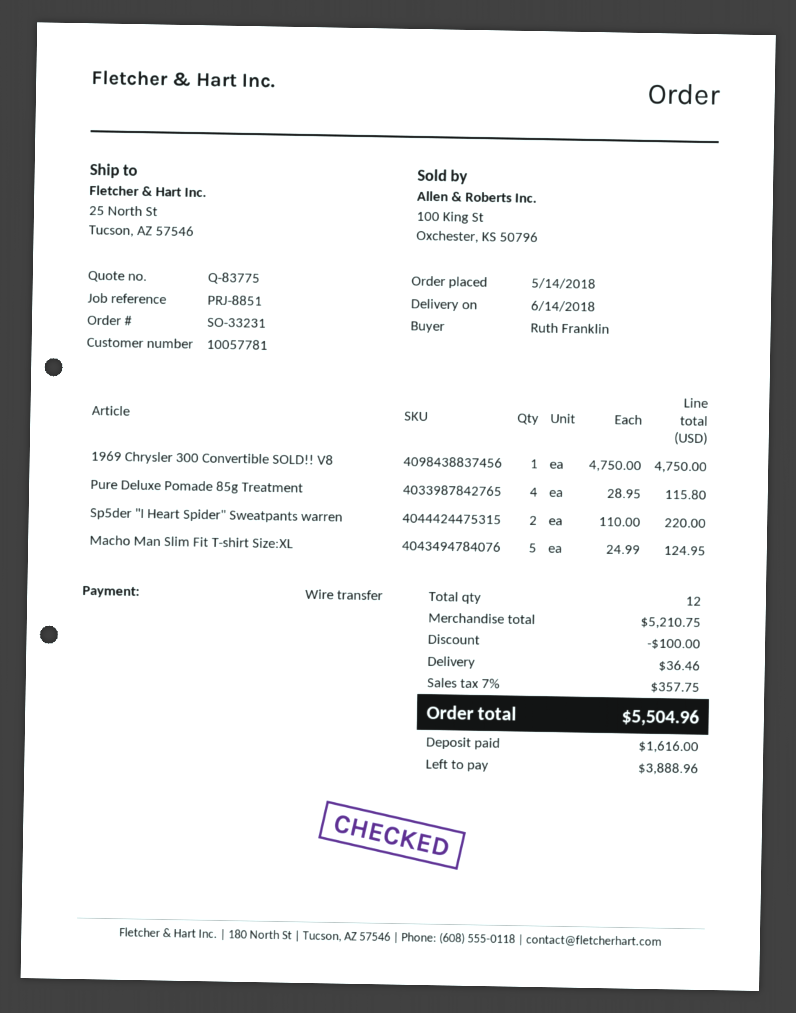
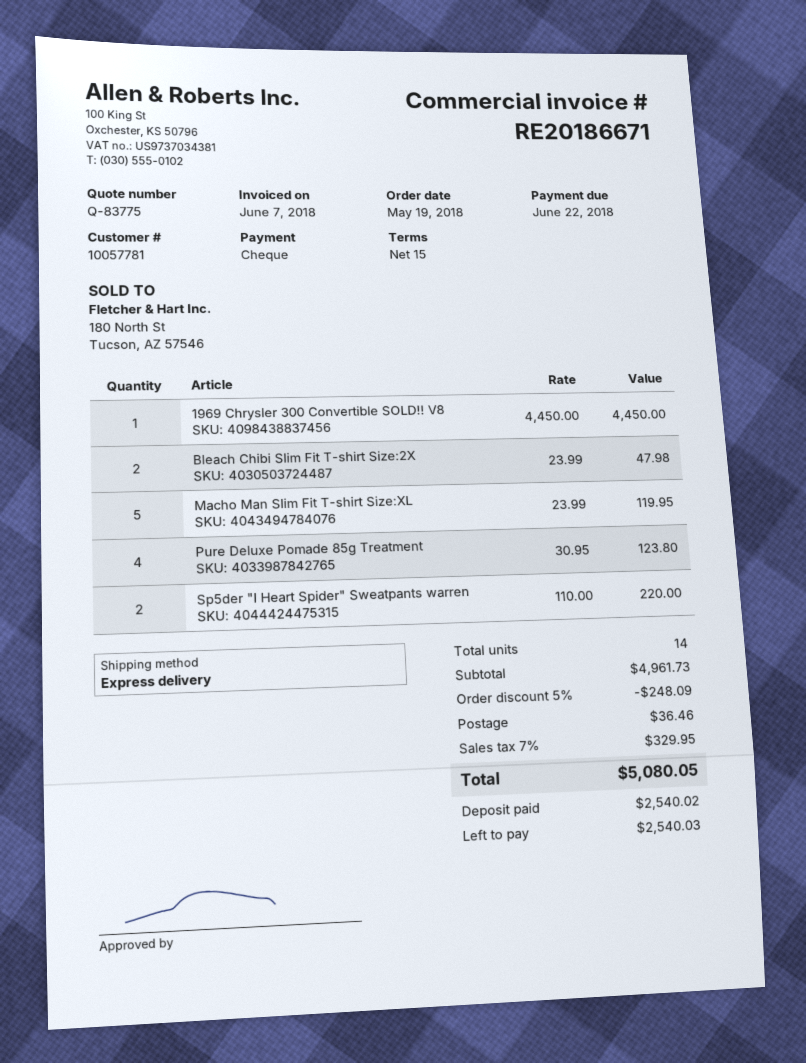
order date: 2018-05-14 -> 2018-05-19
payment method: bank transfer -> cheque
1969 Chrysler 300 Convertible SOLD!! V8: 1 x 4750.00 = 4750.00 -> 1 x 4450.00 = 4450.00
Pure Deluxe Pomade 85g Treatment: 4 x 28.95 = 115.80 -> 4 x 30.95 = 123.80
Macho Man Slim Fit T-shirt Size:XL: 5 x 24.99 = 124.95 -> 5 x 23.99 = 119.95
Bleach Chibi Slim Fit T-shirt Size:2X: none -> 2 x 23.99 = 47.98
total quantity: 12 -> 14
subtotal: 5210.75 -> 4961.73
discount: 100.00 -> 248.09
tax: 7% = 357.75 -> 7% = 329.95
total: 5504.96 -> 5080.05
deposit: 1616.00 -> 2540.02
balance: 3888.96 -> 2540.03

